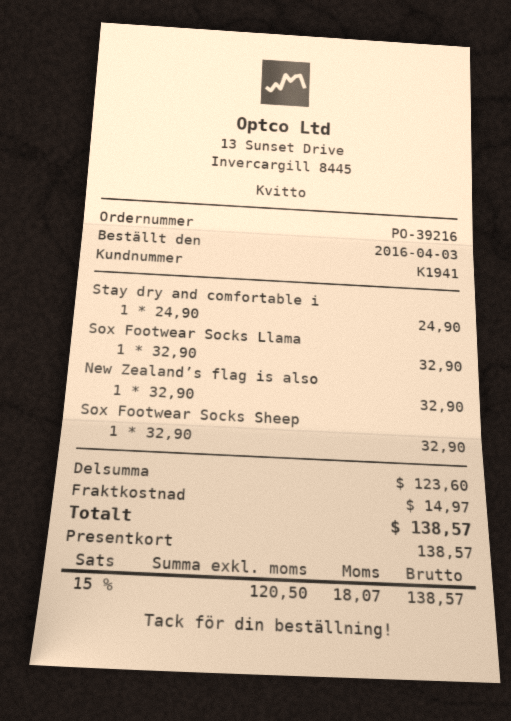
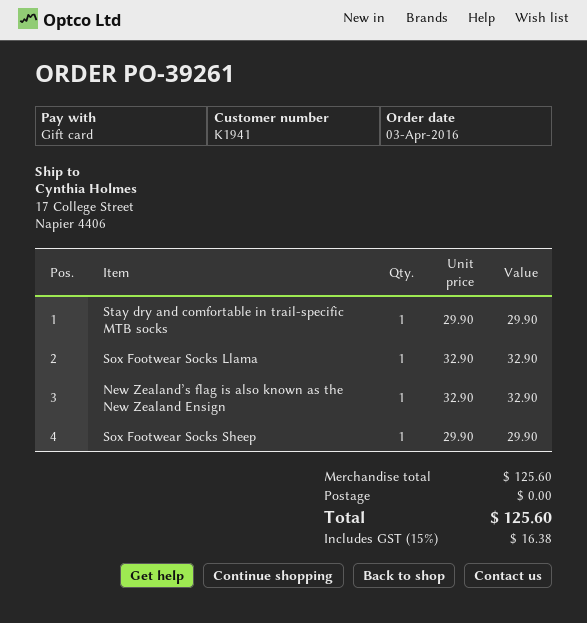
order number: PO-39216 -> PO-39261
Stay dry and comfortable i: 1 x 24.90 = 24.90 -> 1 x 29.90 = 29.90
Sox Footwear Socks Sheep: 1 x 32.90 = 32.90 -> 1 x 29.90 = 29.90
subtotal: 123.60 -> 125.60
shipping: 14.97 -> 0.00
tax: 15% = 18.07 -> 15% = 16.38
total: 138.57 -> 125.60

